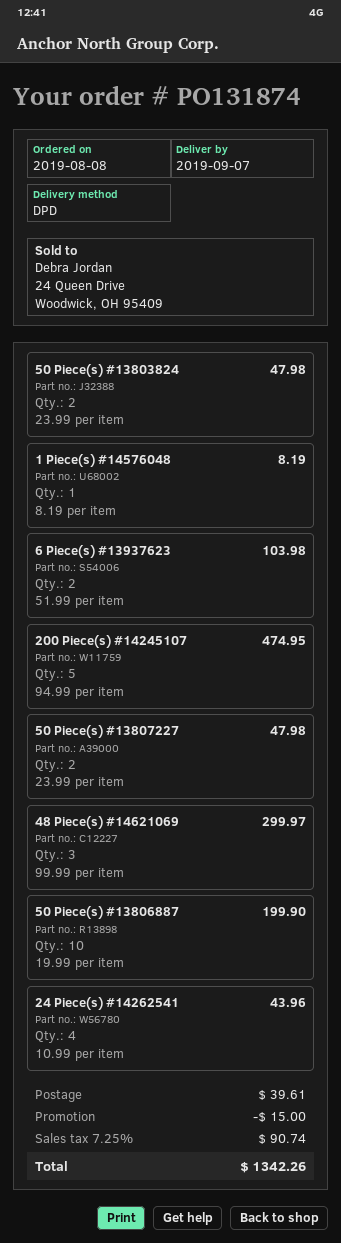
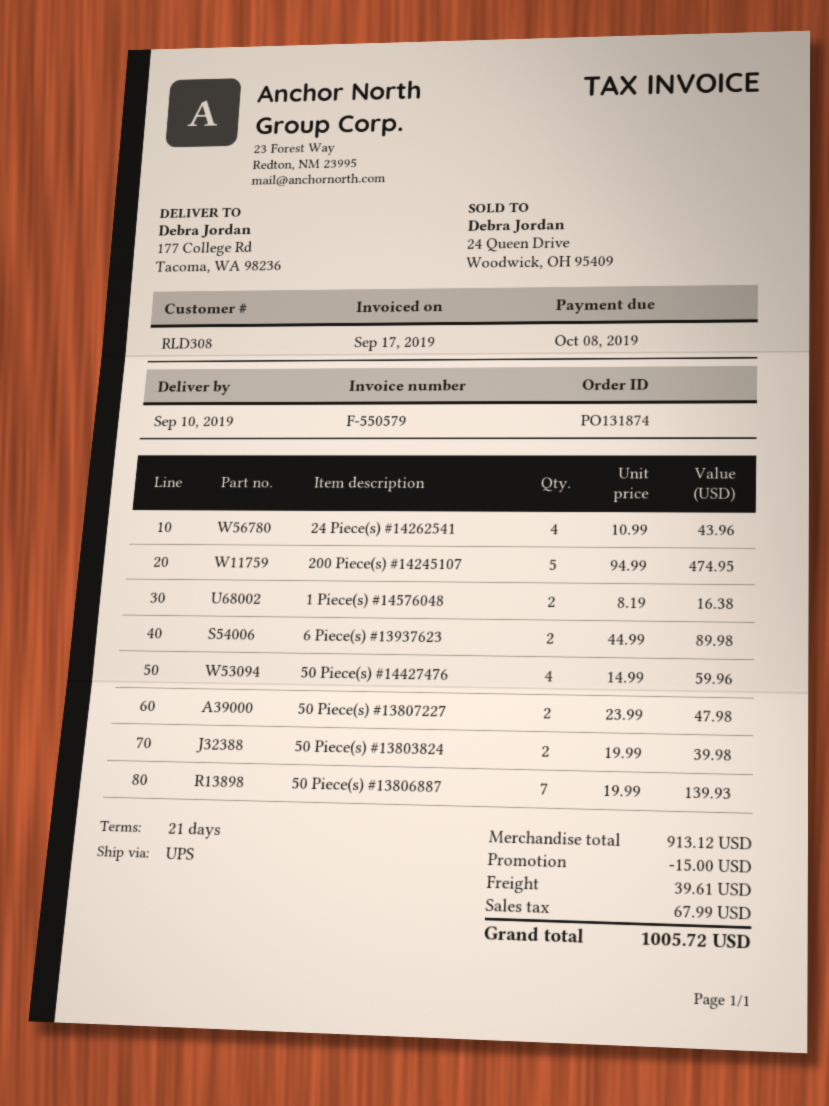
delivery date: 2019-09-07 -> 2019-09-10
shipping method: DPD -> UPS
50 Piece(s) #13803824: 2 x 23.99 = 47.98 -> 2 x 19.99 = 39.98
1 Piece(s) #14576048: 1 x 8.19 = 8.19 -> 2 x 8.19 = 16.38
6 Piece(s) #13937623: 2 x 51.99 = 103.98 -> 2 x 44.99 = 89.98
48 Piece(s) #14621069: 3 x 99.99 = 299.97 -> none
50 Piece(s) #13806887: 10 x 19.99 = 199.90 -> 7 x 19.99 = 139.93
50 Piece(s) #14427476: none -> 4 x 14.99 = 59.96
tax: 90.74 -> 67.99
total: 1342.26 -> 1005.72

